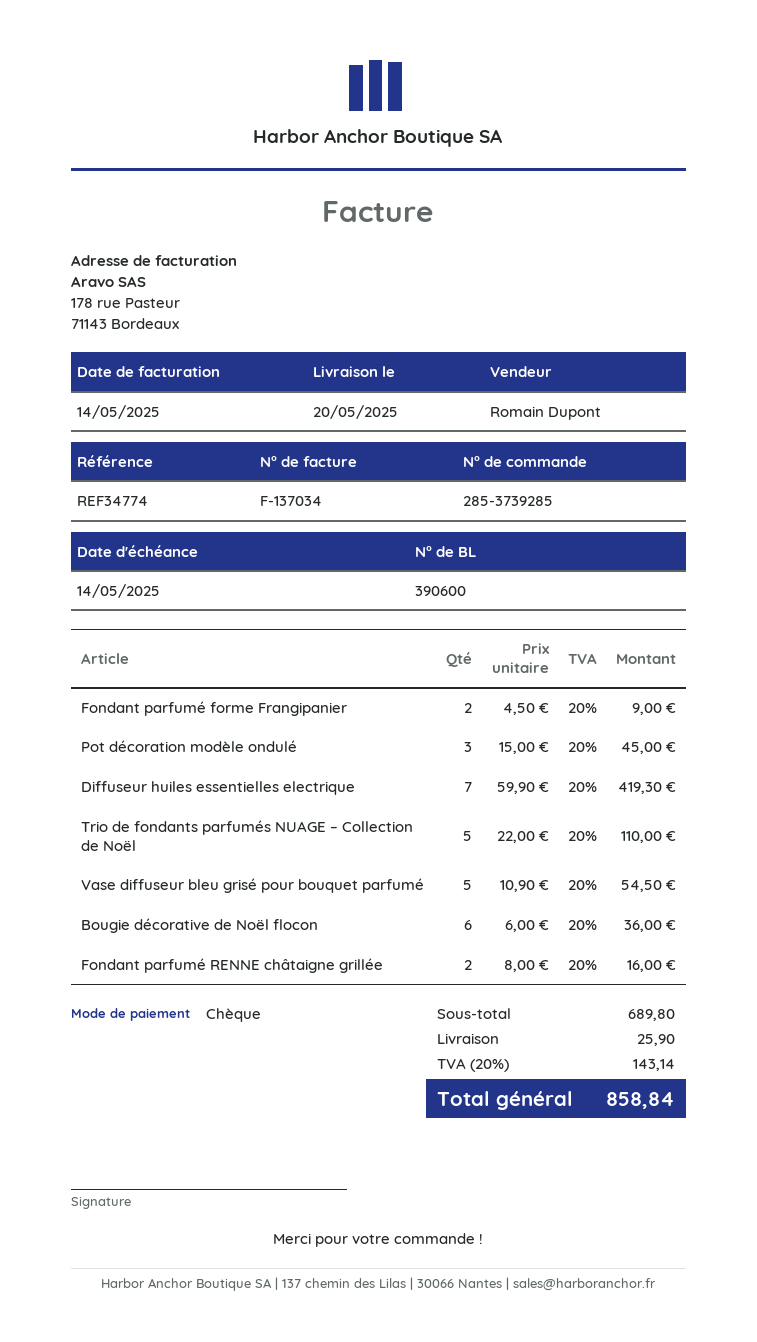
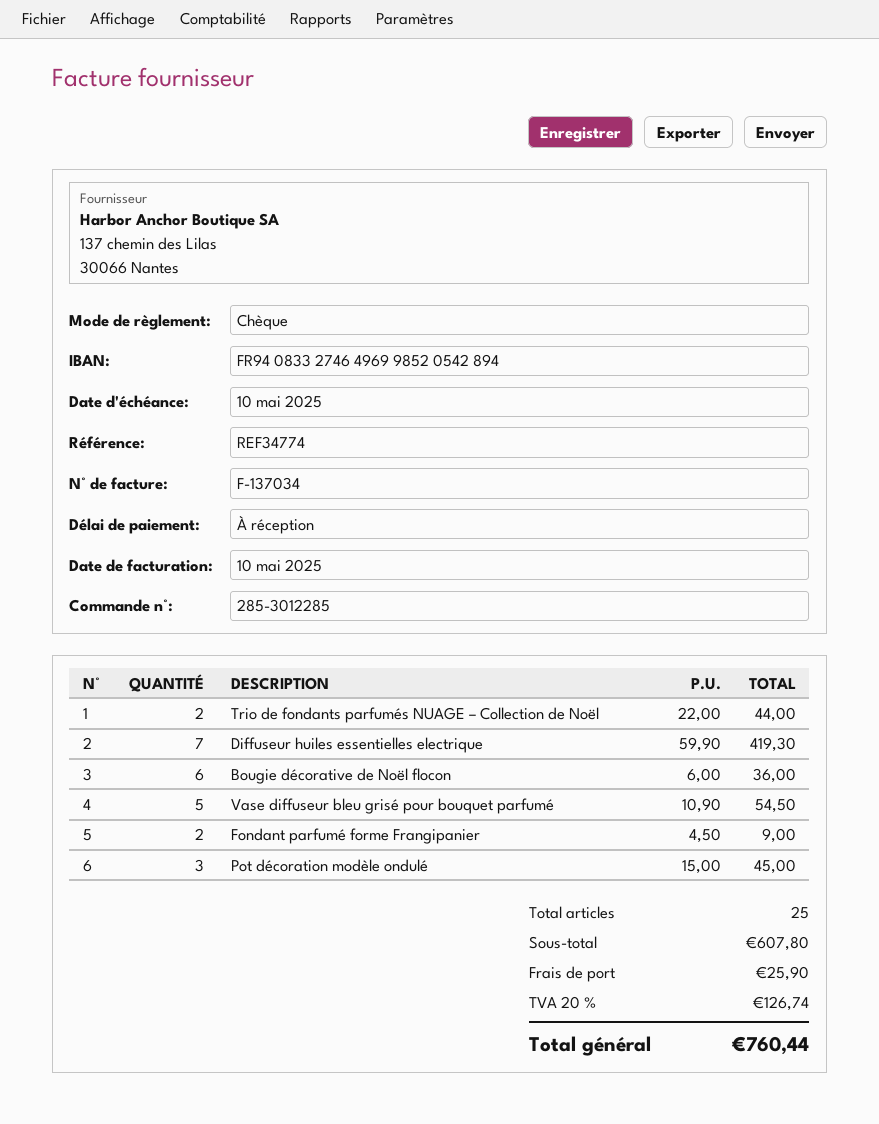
order number: 285-3739285 -> 285-3012285
invoice date: 2025-05-14 -> 2025-05-10
due date: 2025-05-14 -> 2025-05-10
Trio de fondants parfumés NUAGE – Collection de Noël: 5 x 22.00 = 110.00 -> 2 x 22.00 = 44.00
Fondant parfumé RENNE châtaigne grillée: 2 x 8.00 = 16.00 -> none
subtotal: 689.80 -> 607.80
tax: 20% = 143.14 -> 20% = 126.74
total: 858.84 -> 760.44

